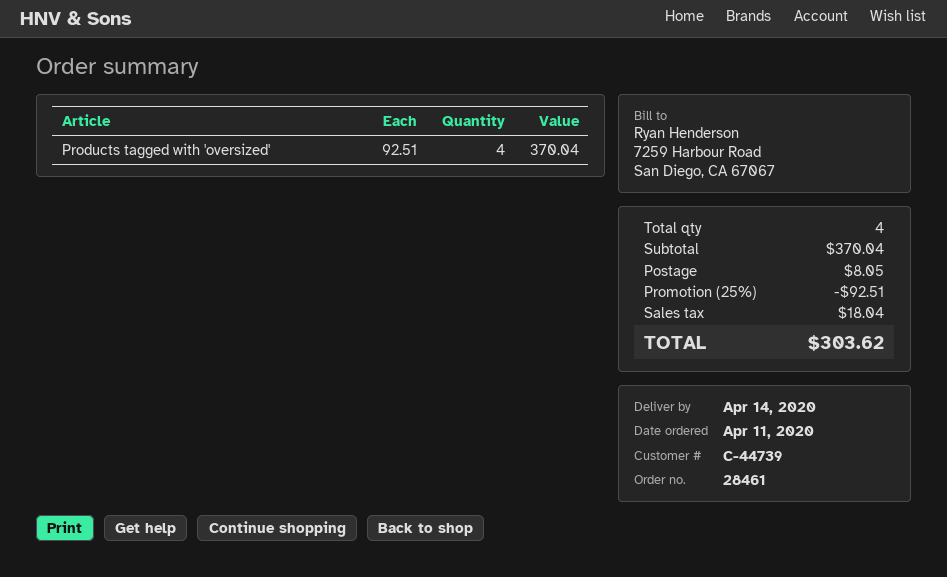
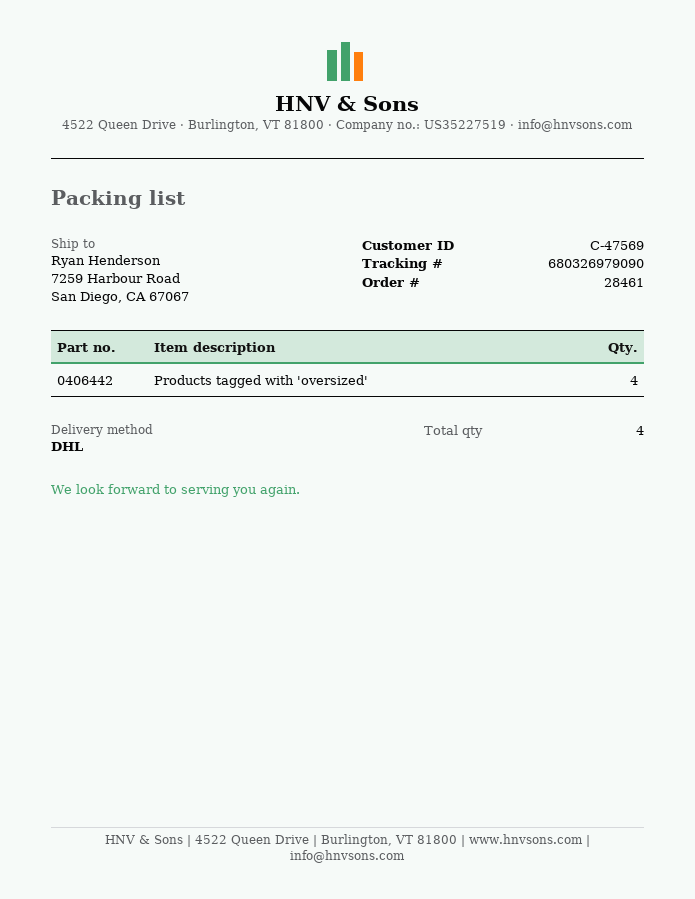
customer number: C-44739 -> C-47569

